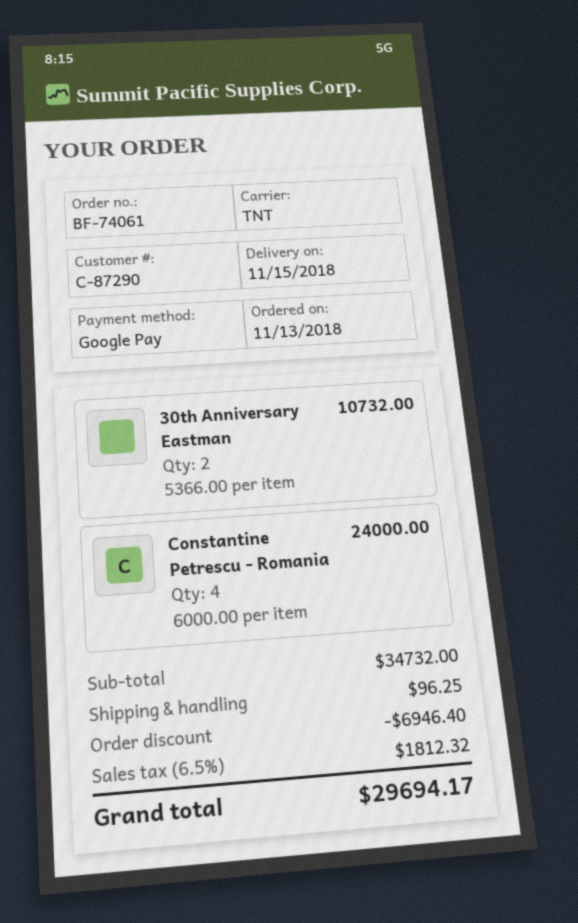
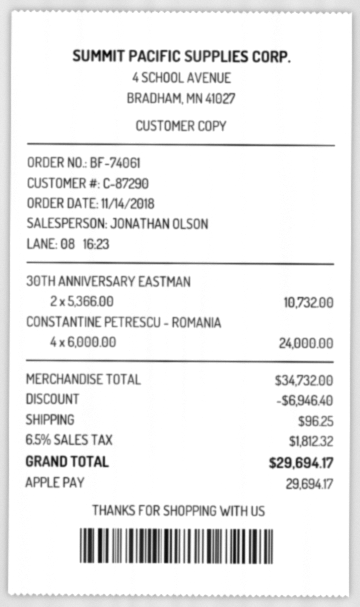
order date: 2018-11-13 -> 2018-11-14
payment method: Google Pay -> Apple Pay

